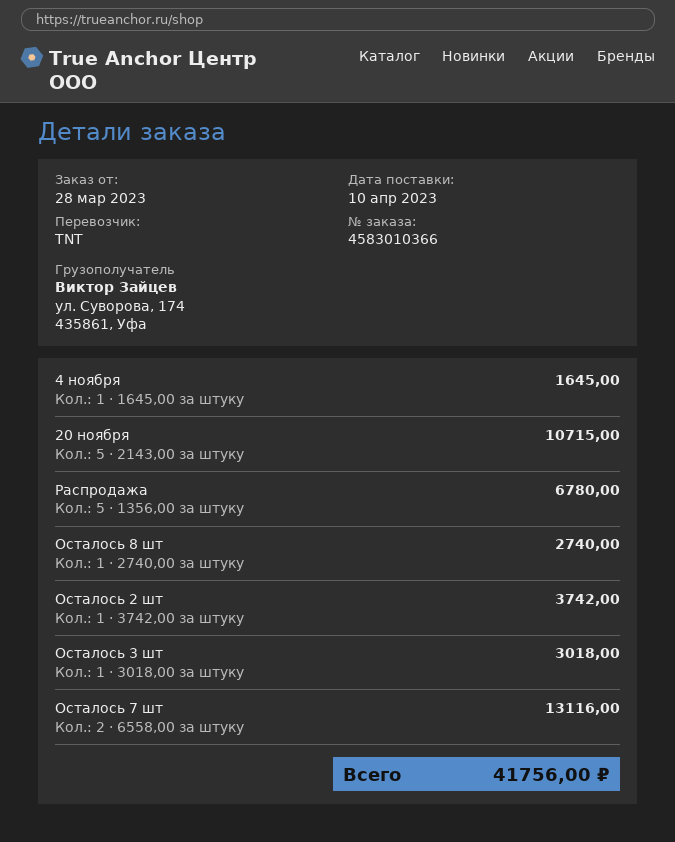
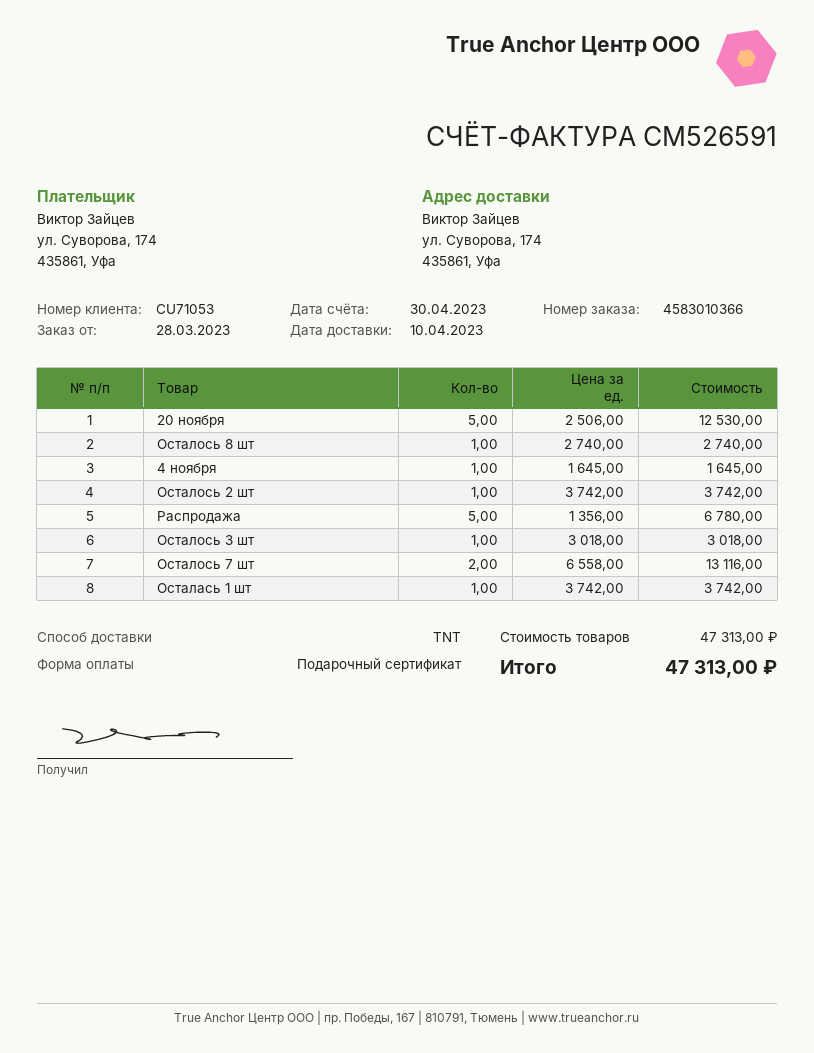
20 ноября: 5 x 2143.00 = 10715.00 -> 5 x 2506.00 = 12530.00
Осталась 1 шт: none -> 1 x 3742.00 = 3742.00
total: 41756.00 -> 47313.00

